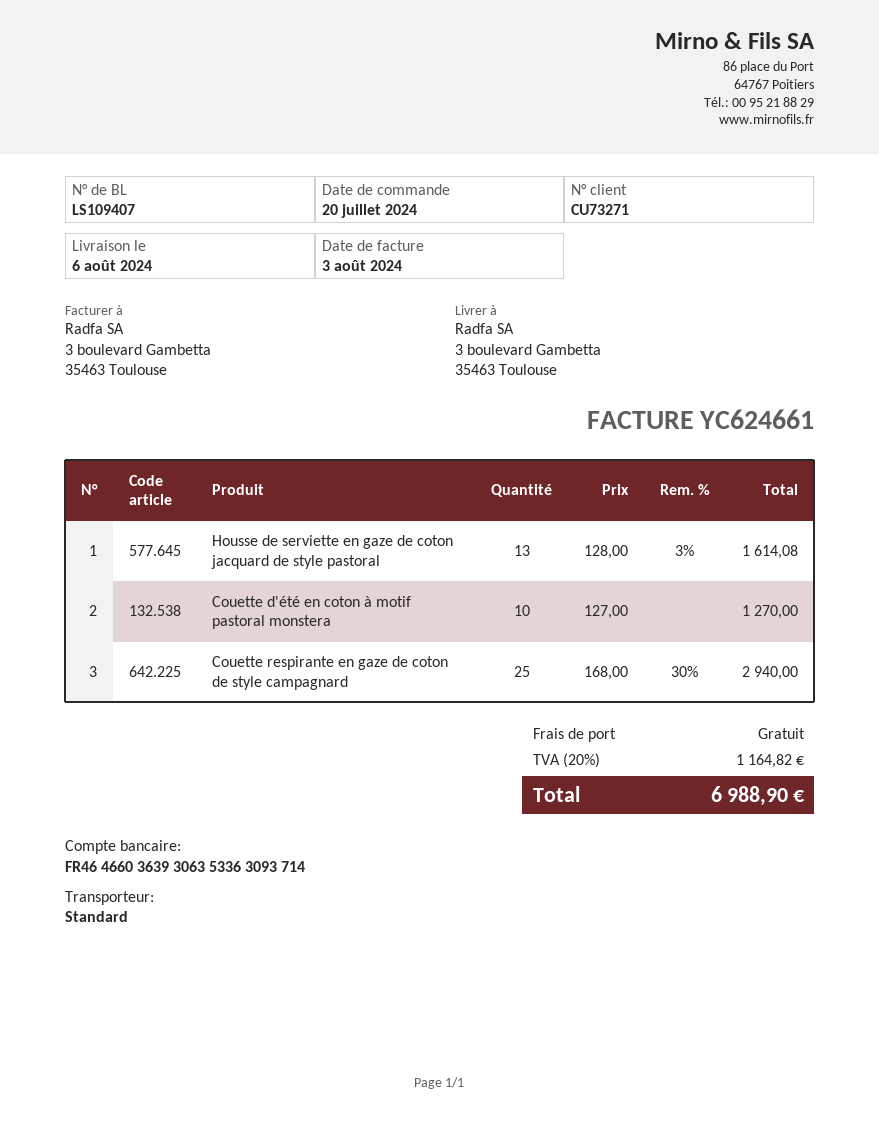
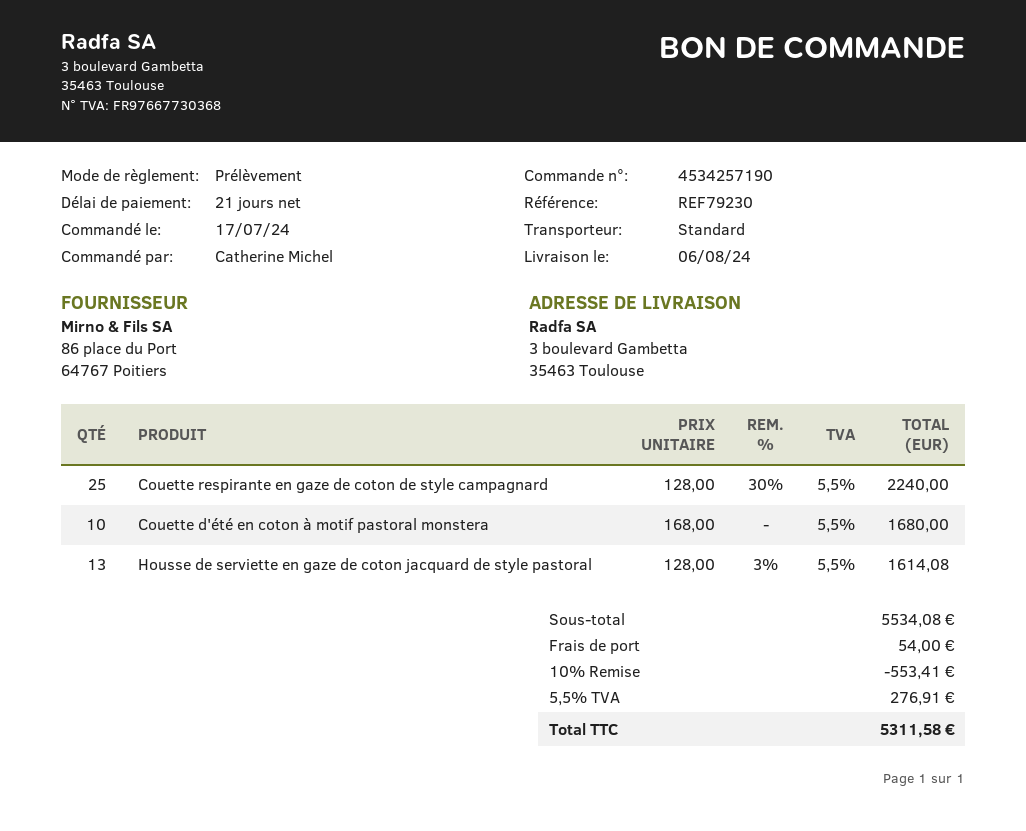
order date: 2024-07-20 -> 2024-07-17
Couette d'été en coton à motif pastoral monstera: 10 x 127.00 = 1270.00 -> 10 x 168.00 = 1680.00
Couette respirante en gaze de coton de style campagnard: 25 x 168.00 - 30% = 2940.00 -> 25 x 128.00 - 30% = 2240.00
discount: none -> 10% = 553.41
shipping: 0.00 -> 54.00
tax: 20% = 1164.82 -> 5.5% = 276.91
total: 6988.90 -> 5311.58

